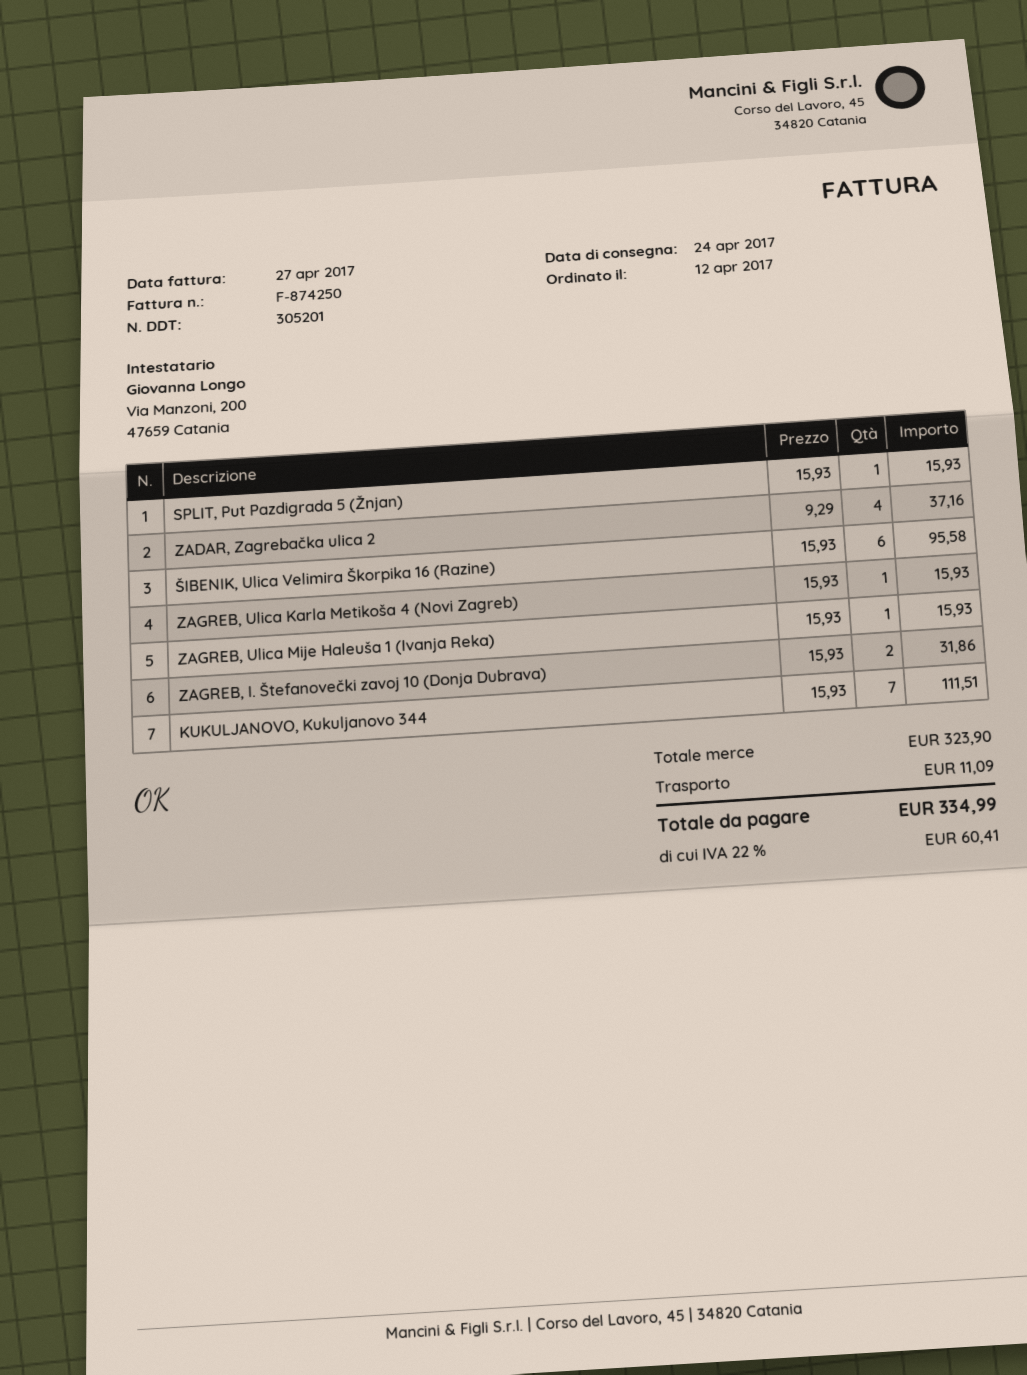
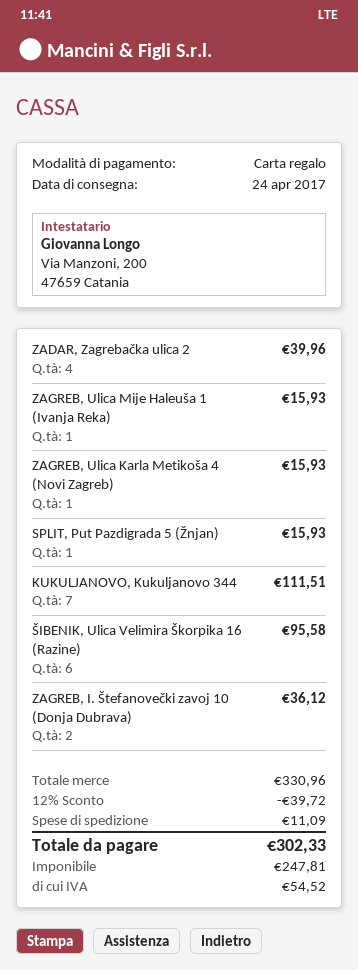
ZADAR, Zagrebačka ulica 2: 4 for 37.16 -> 4 for 39.96
ZAGREB, I. Štefanovečki zavoj 10 (Donja Dubrava): 2 for 31.86 -> 2 for 36.12
subtotal: 323.90 -> 330.96
discount: none -> 12% = 39.72
tax: 60.41 -> 54.52
total: 334.99 -> 302.33

